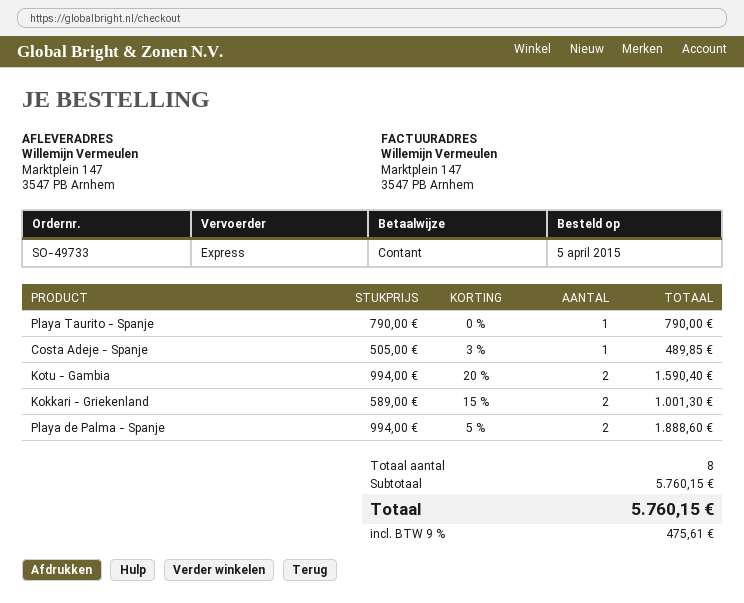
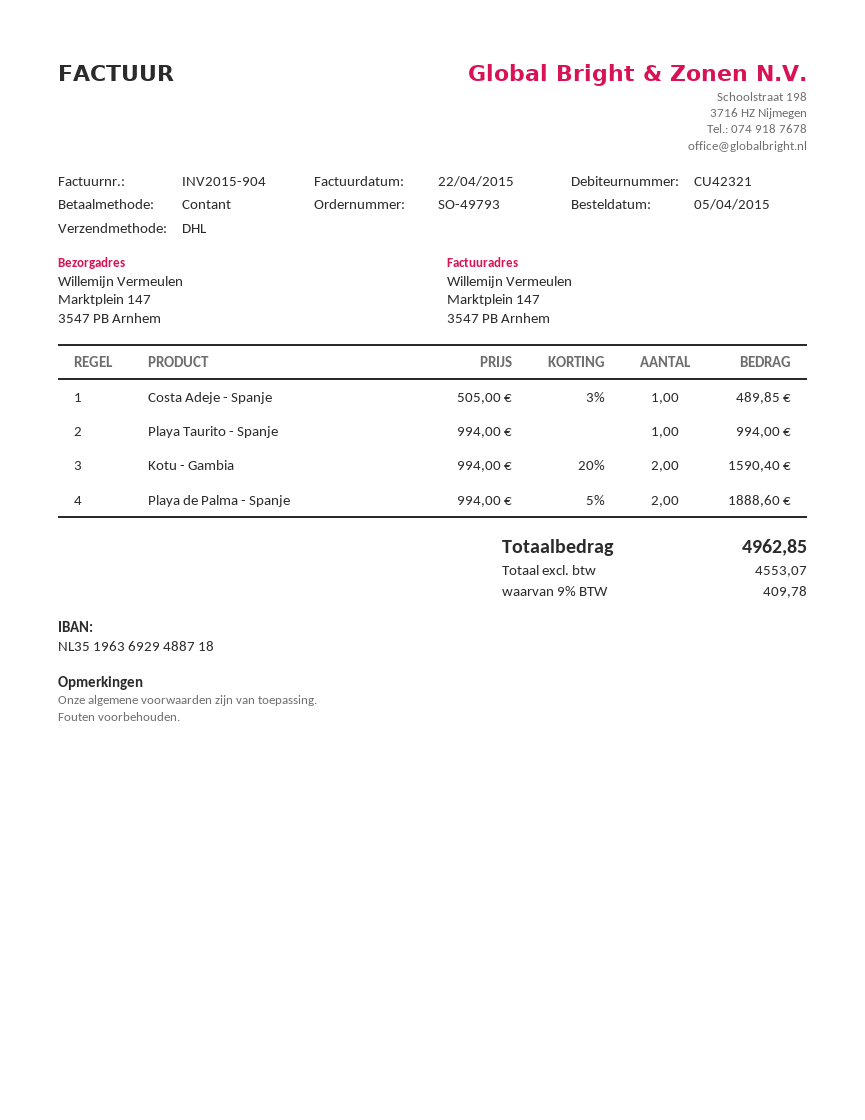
order number: SO-49733 -> SO-49793
shipping method: express -> DHL
Playa Taurito - Spanje: 1 x 790.00 = 790.00 -> 1 x 994.00 = 994.00
Kokkari - Griekenland: 2 x 589.00 - 15% = 1001.30 -> none
tax: 9% = 475.61 -> 9% = 409.78
total: 5760.15 -> 4962.85

